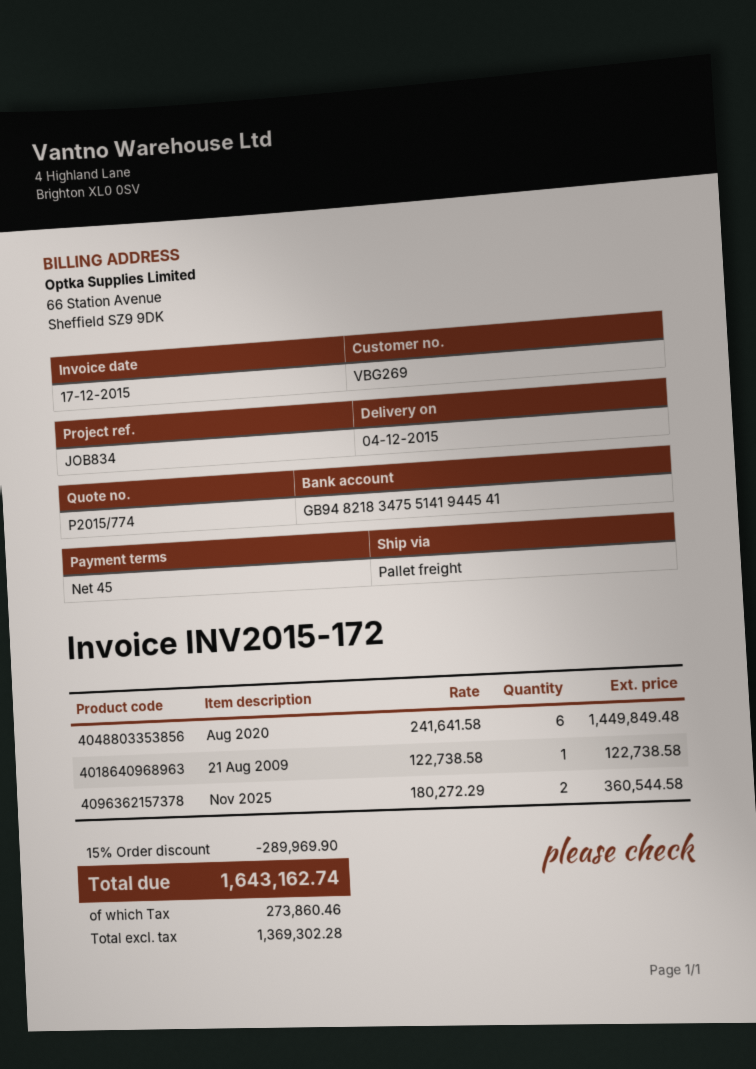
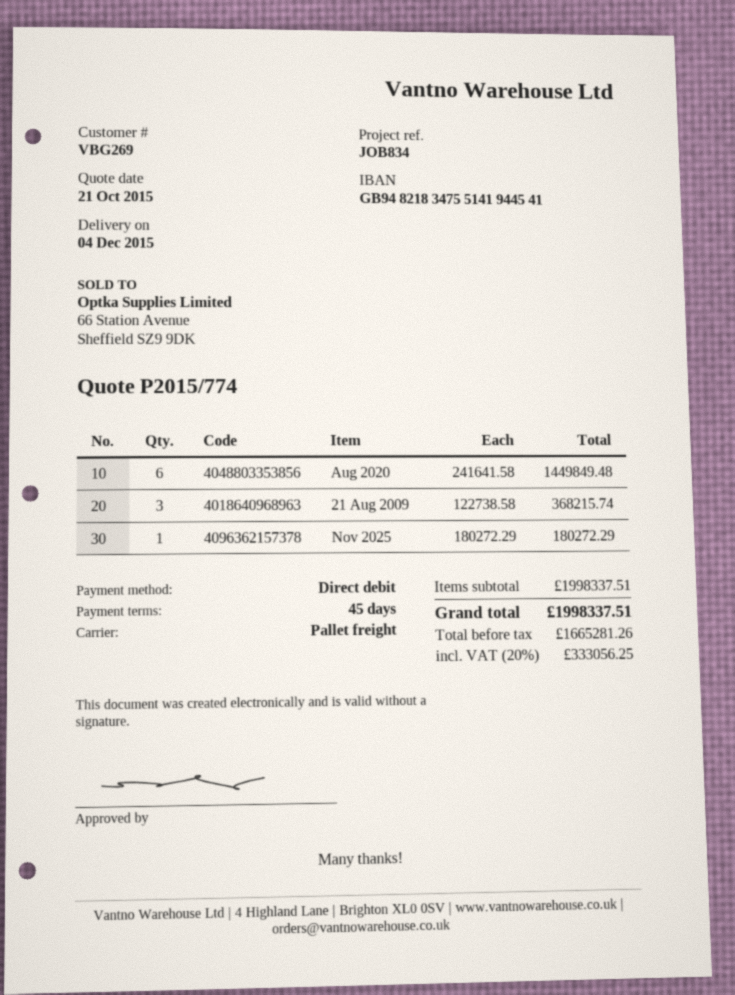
21 Aug 2009: 1 x 122738.58 = 122738.58 -> 3 x 122738.58 = 368215.74
Nov 2025: 2 x 180272.29 = 360544.58 -> 1 x 180272.29 = 180272.29
discount: 15% = 289969.90 -> none
net: 1369302.28 -> 1665281.26
tax: 273860.46 -> 333056.25
total: 1643162.74 -> 1998337.51

